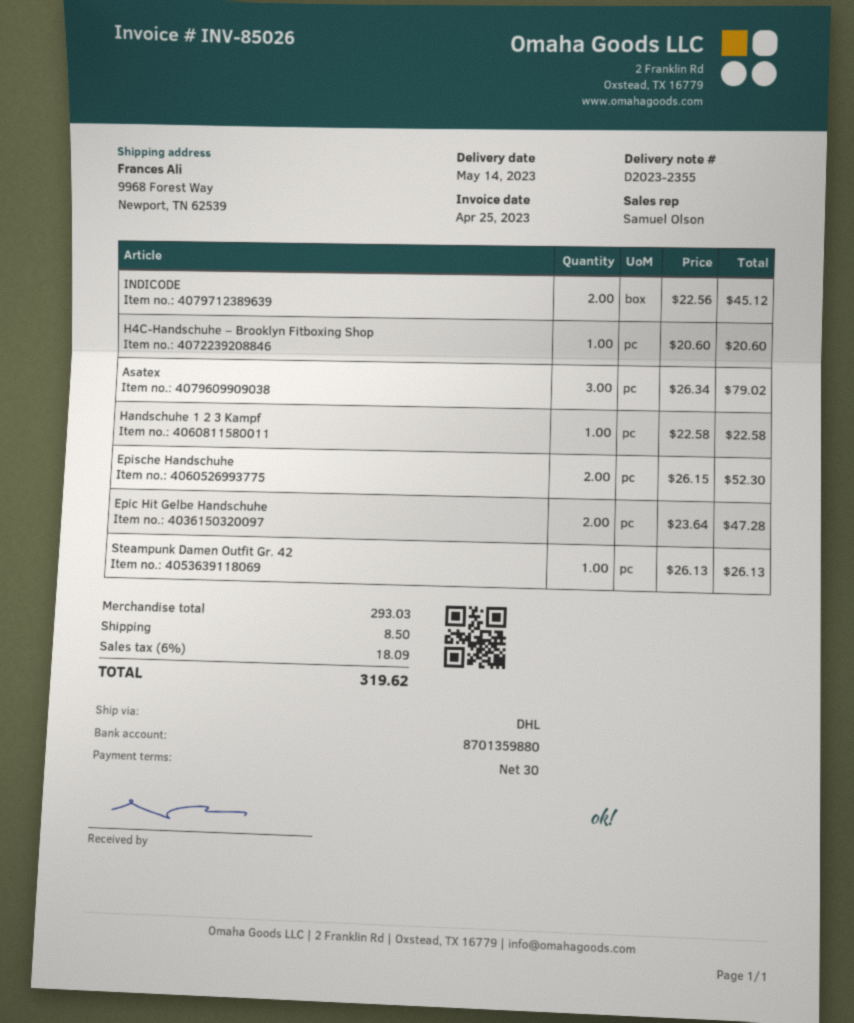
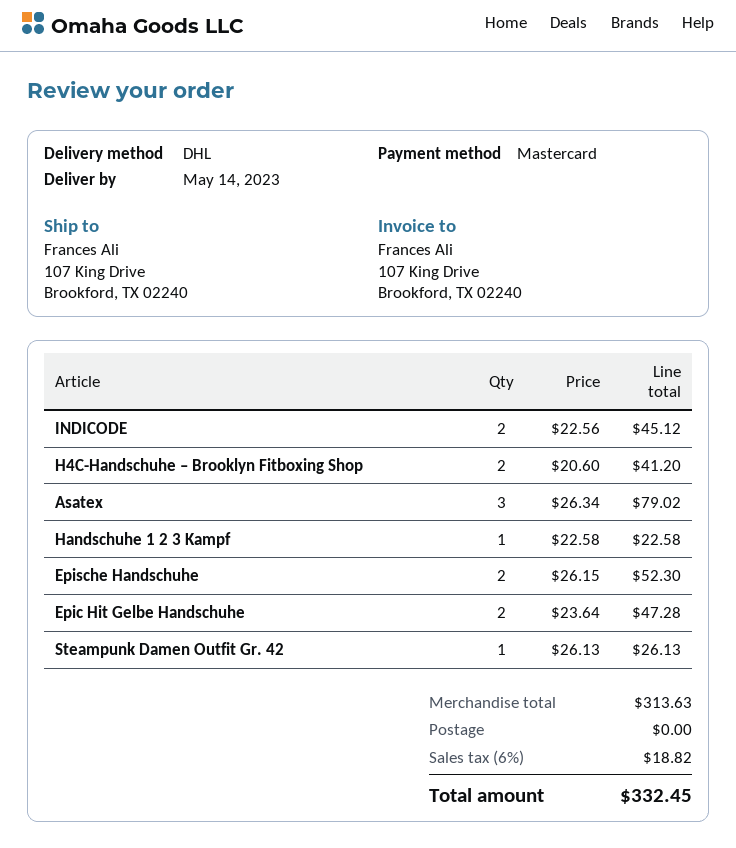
ship to: 9968 Forest Way, Newport, TN 62539 -> 107 King Drive, Brookford, TX 02240
H4C-Handschuhe – Brooklyn Fitboxing Shop: 1 x 20.60 = 20.60 -> 2 x 20.60 = 41.20
subtotal: 293.03 -> 313.63
shipping: 8.50 -> 0.00
tax: 6% = 18.09 -> 6% = 18.82
total: 319.62 -> 332.45

